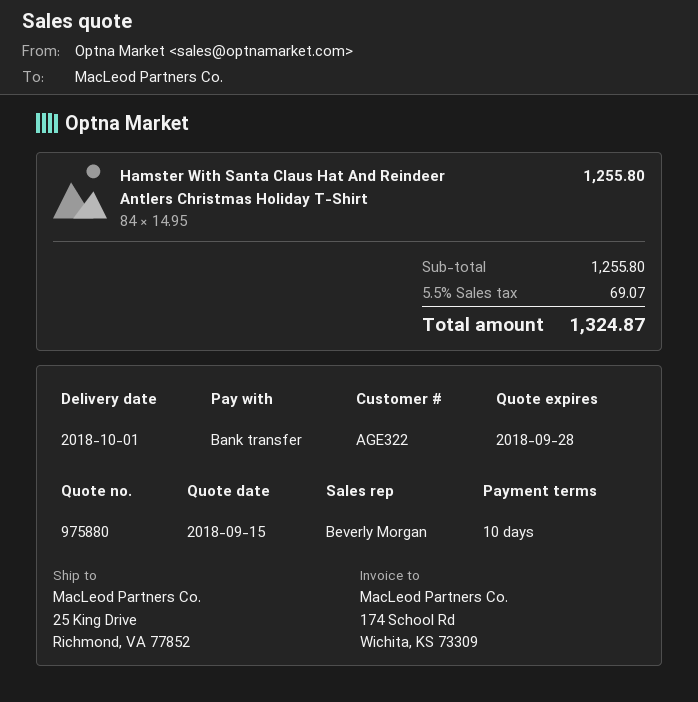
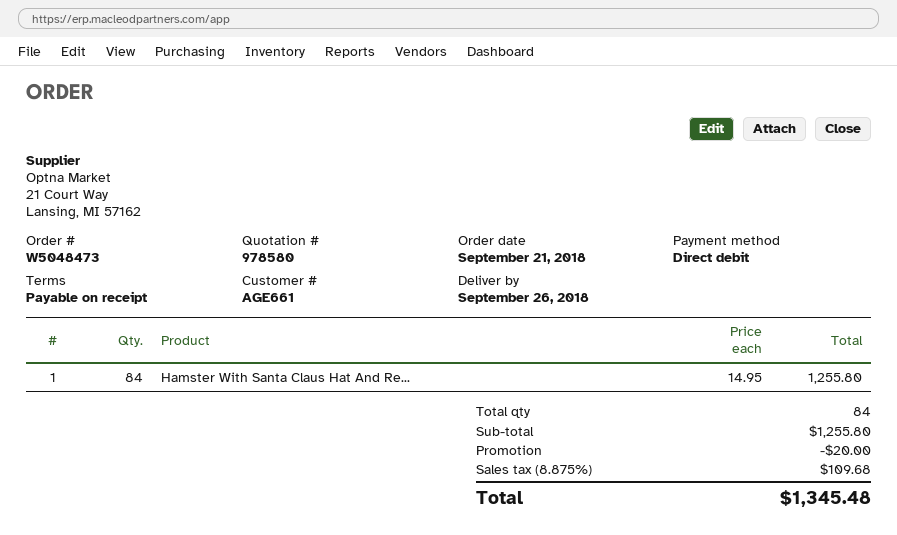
quote number: 975880 -> 978580
delivery date: 2018-10-01 -> 2018-09-26
payment terms: 10 days -> on receipt
customer number: AGE322 -> AGE661
payment method: bank transfer -> direct debit
discount: none -> 20.00
tax: 5.5% = 69.07 -> 8.875% = 109.68
total: 1324.87 -> 1345.48

